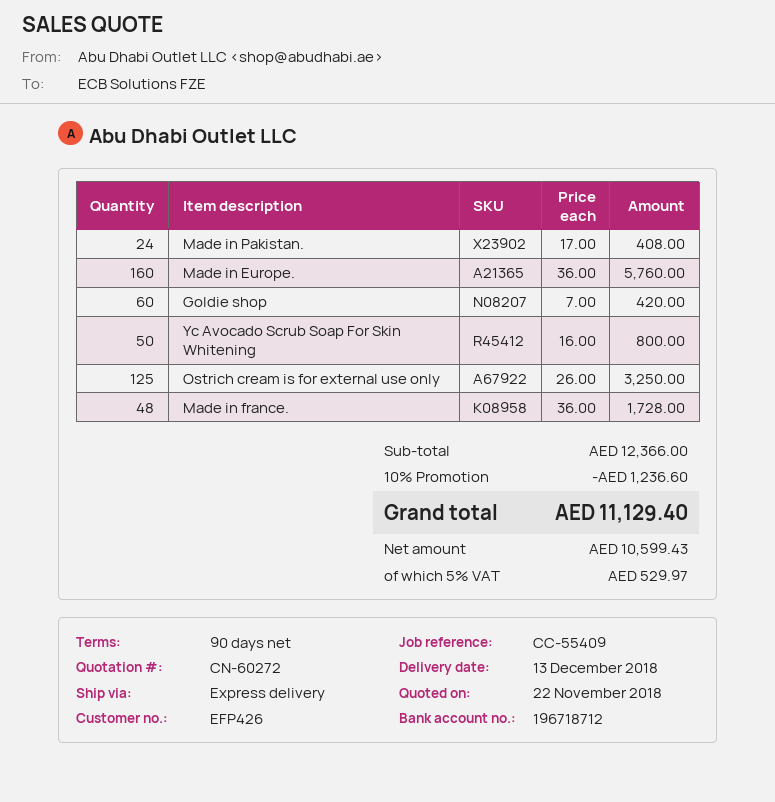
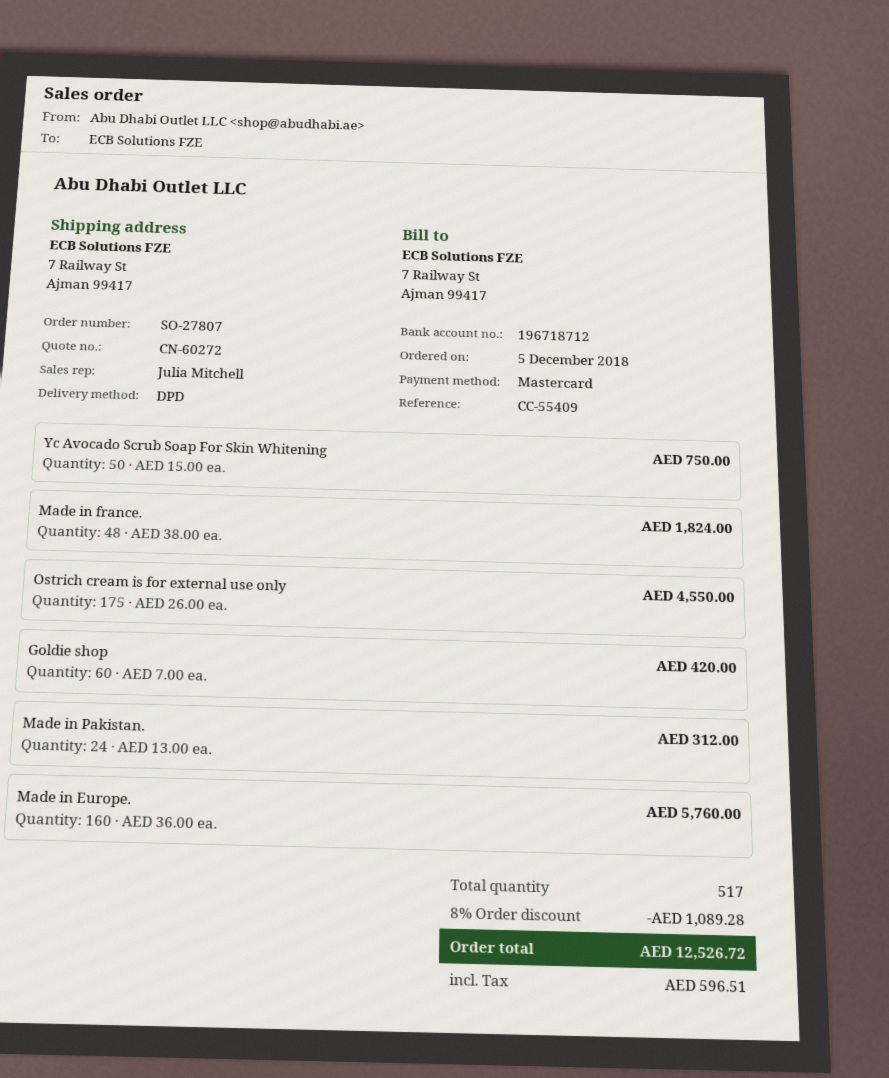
shipping method: express -> DPD
Made in Pakistan.: 24 x 17.00 = 408.00 -> 24 x 13.00 = 312.00
Yc Avocado Scrub Soap For Skin Whitening: 50 x 16.00 = 800.00 -> 50 x 15.00 = 750.00
Ostrich cream is for external use only: 125 x 26.00 = 3250.00 -> 175 x 26.00 = 4550.00
Made in france.: 48 x 36.00 = 1728.00 -> 48 x 38.00 = 1824.00
discount: 10% = 1236.60 -> 8% = 1089.28
tax: 529.97 -> 596.51
total: 11129.40 -> 12526.72

